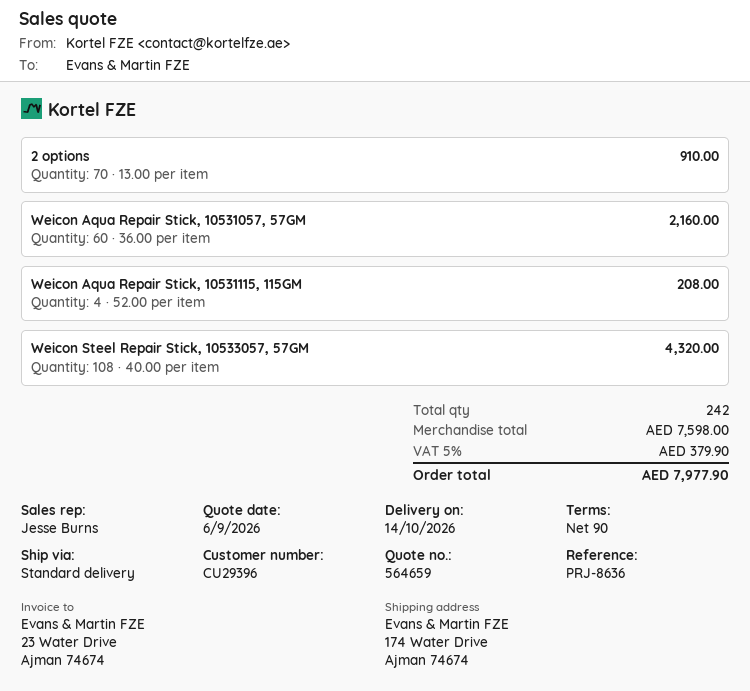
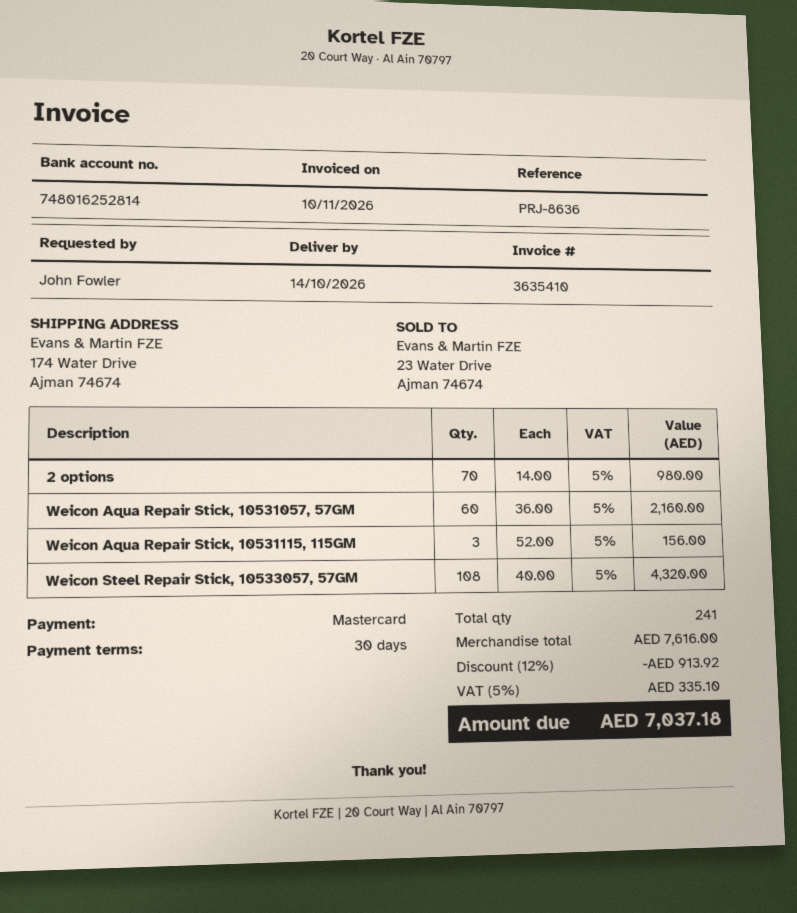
payment terms: 90 days -> 30 days
2 options: 70 x 13.00 = 910.00 -> 70 x 14.00 = 980.00
Weicon Aqua Repair Stick, 10531115, 115GM: 4 x 52.00 = 208.00 -> 3 x 52.00 = 156.00
total quantity: 242 -> 241
subtotal: 7598.00 -> 7616.00
discount: none -> 12% = 913.92
tax: 5% = 379.90 -> 5% = 335.10
total: 7977.90 -> 7037.18

